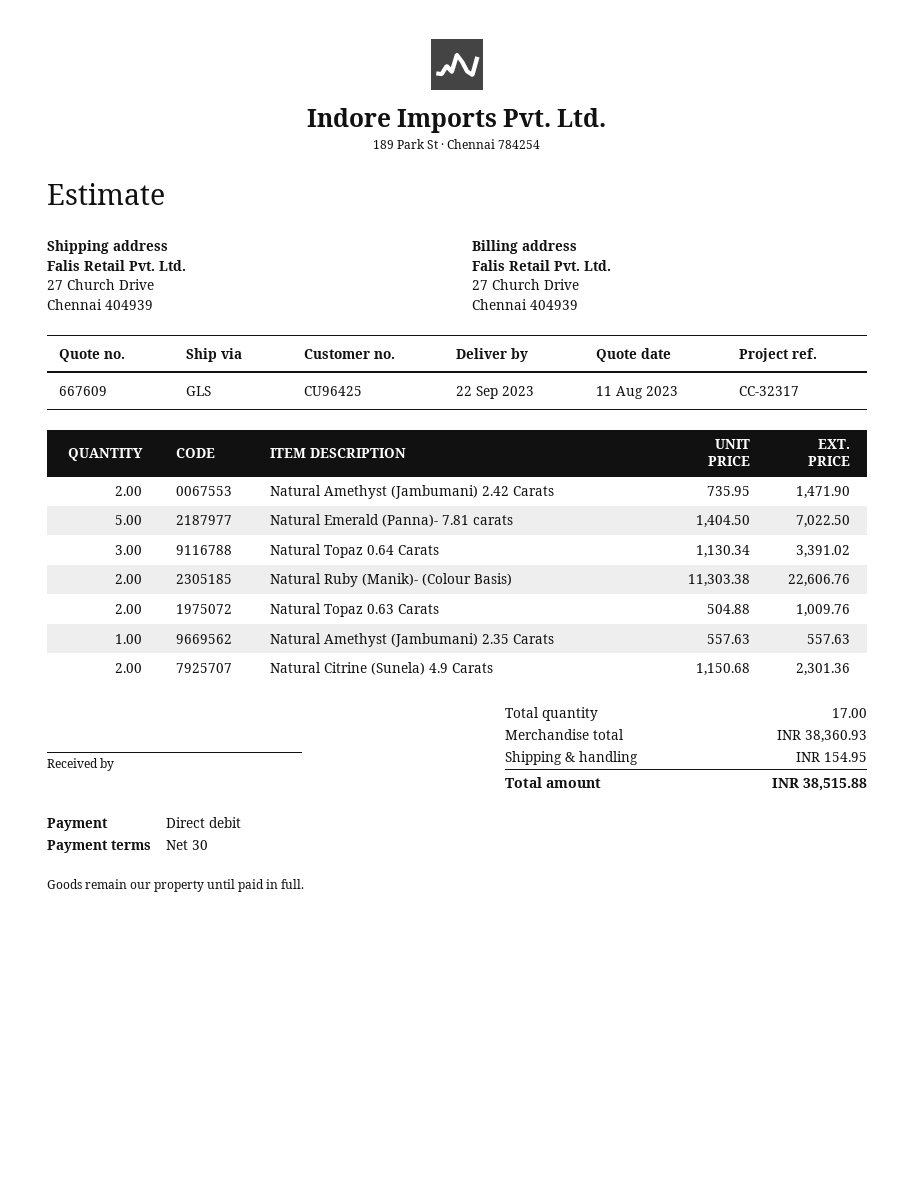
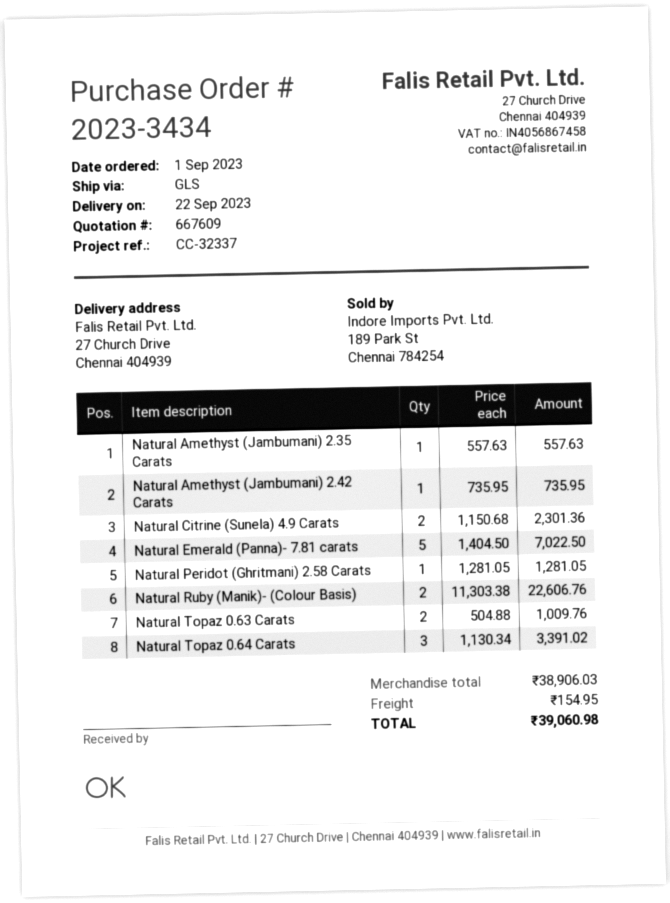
reference: CC-32317 -> CC-32337
Natural Amethyst (Jambumani) 2.42 Carats: 2 x 735.95 = 1471.90 -> 1 x 735.95 = 735.95
Natural Peridot (Ghritmani) 2.58 Carats: none -> 1 x 1281.05 = 1281.05
subtotal: 38360.93 -> 38906.03
total: 38515.88 -> 39060.98

